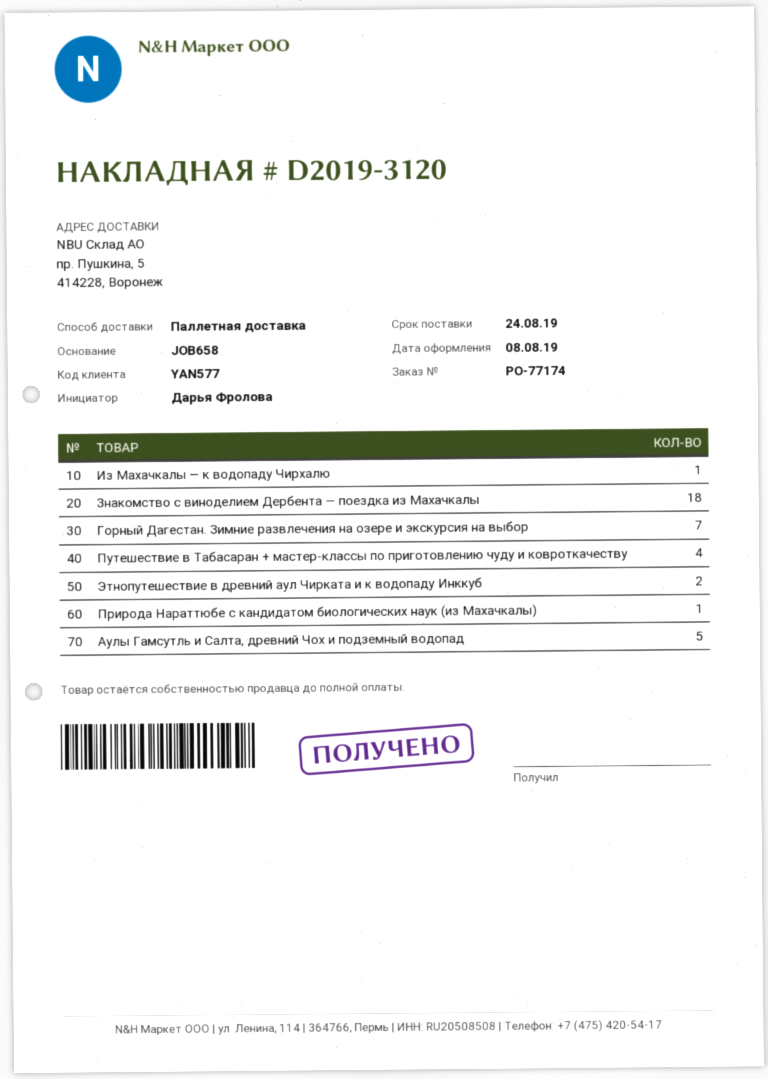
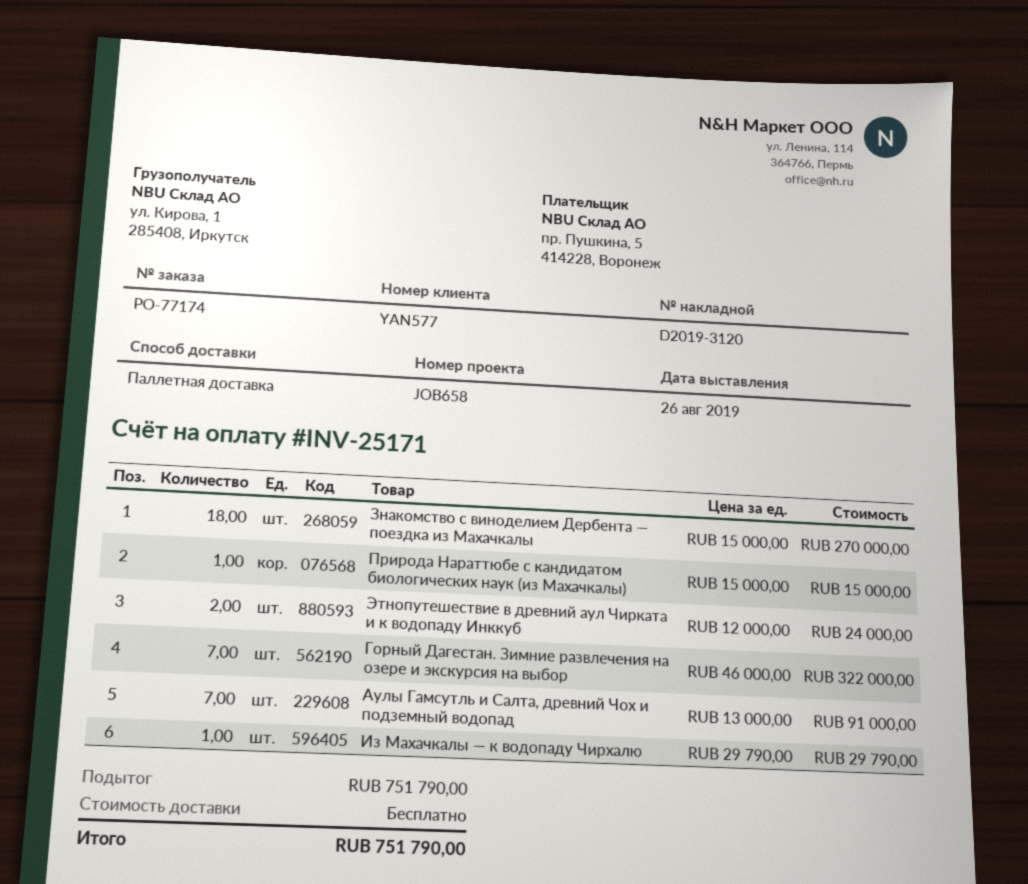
ship to: пр. Пушкина, 5, 414228, Воронеж -> ул. Кирова, 1, 285408, Иркутск
Путешествие в Табасаран + мастер-классы по приготовлению чуду и ковроткачеству: 4 -> none
Аулы Гамсутль и Салта, древний Чох и подземный водопад: 5 -> 7

